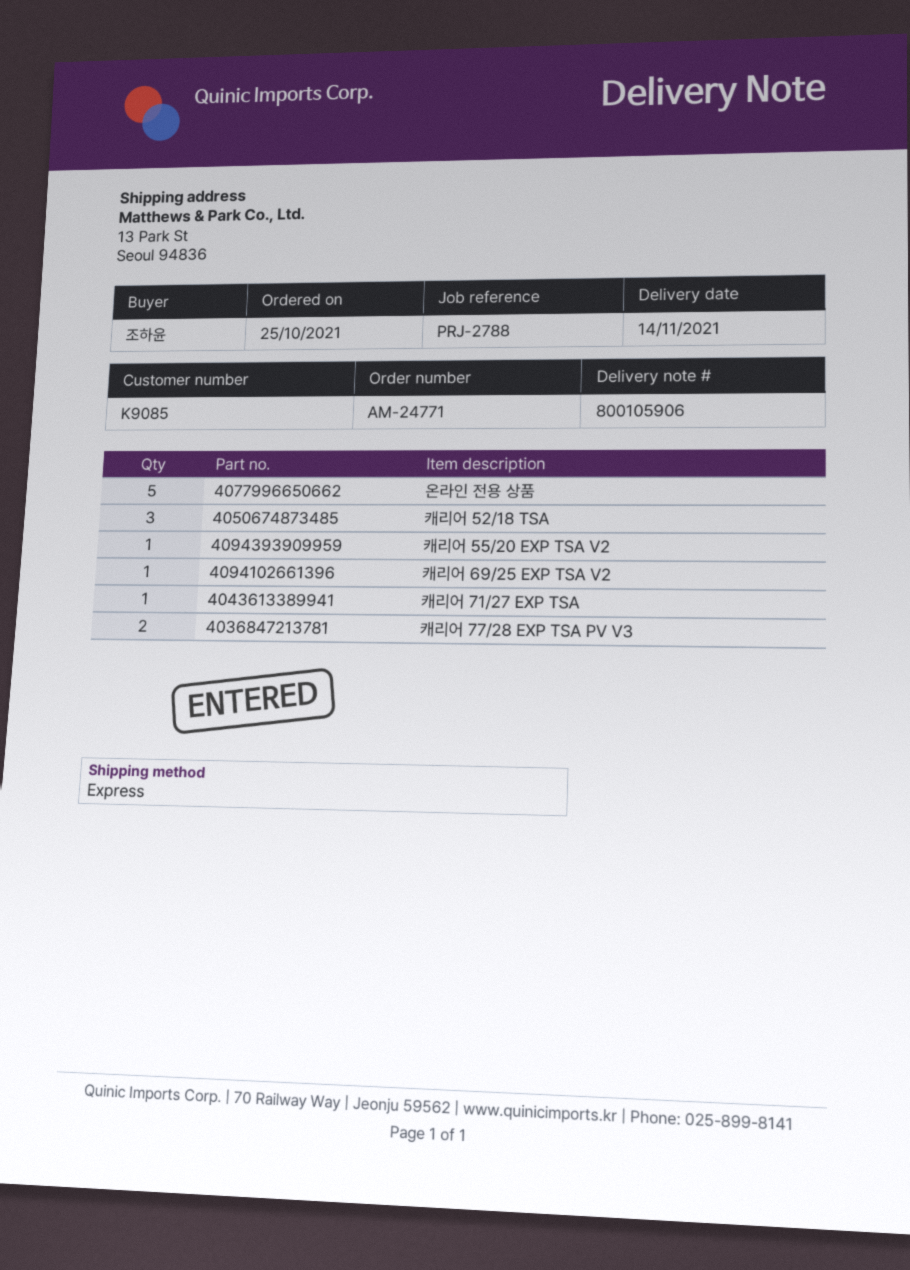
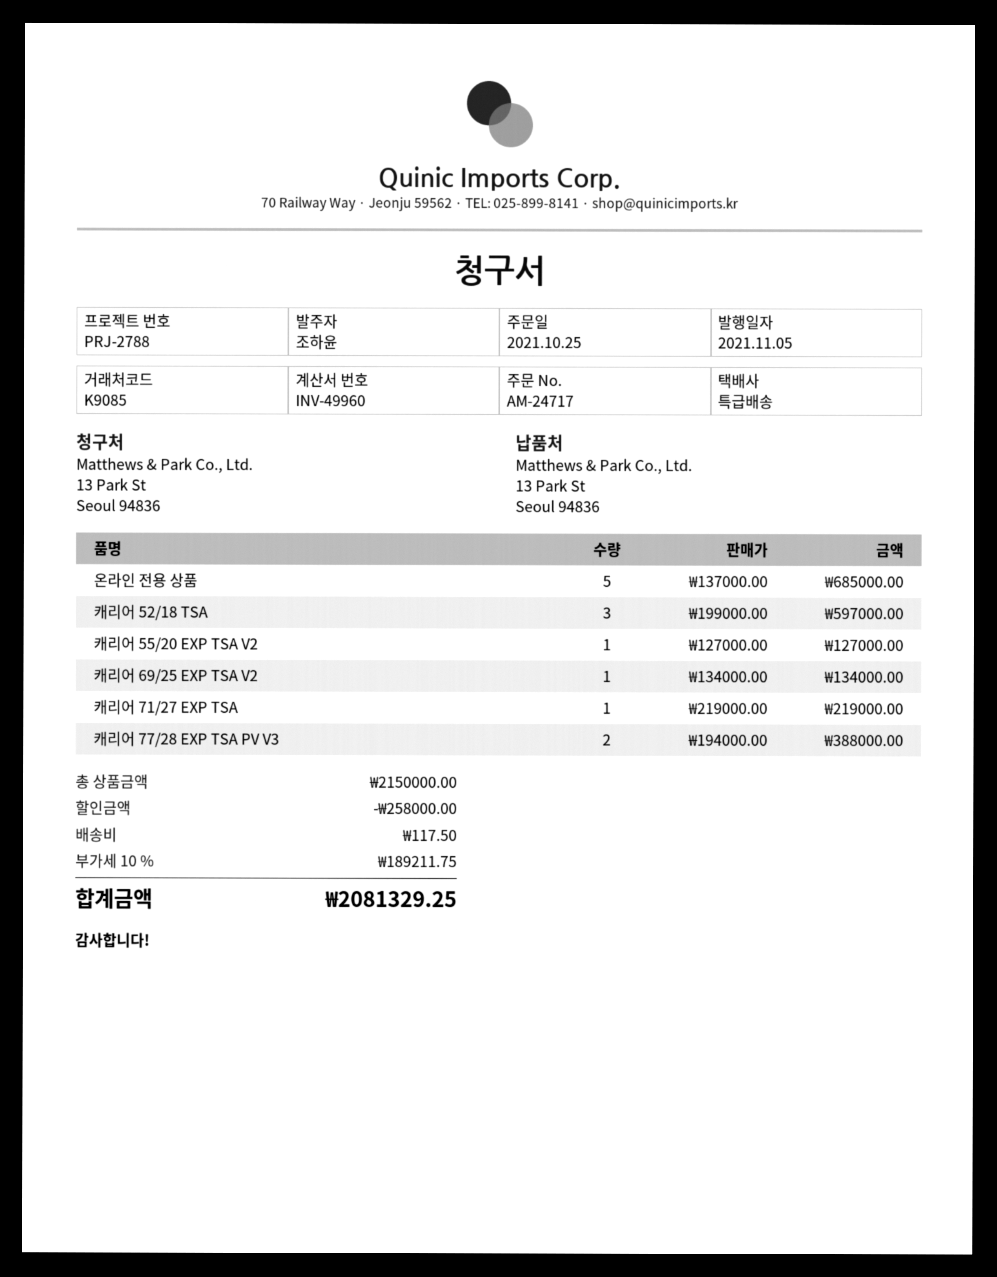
order number: AM-24771 -> AM-24717

